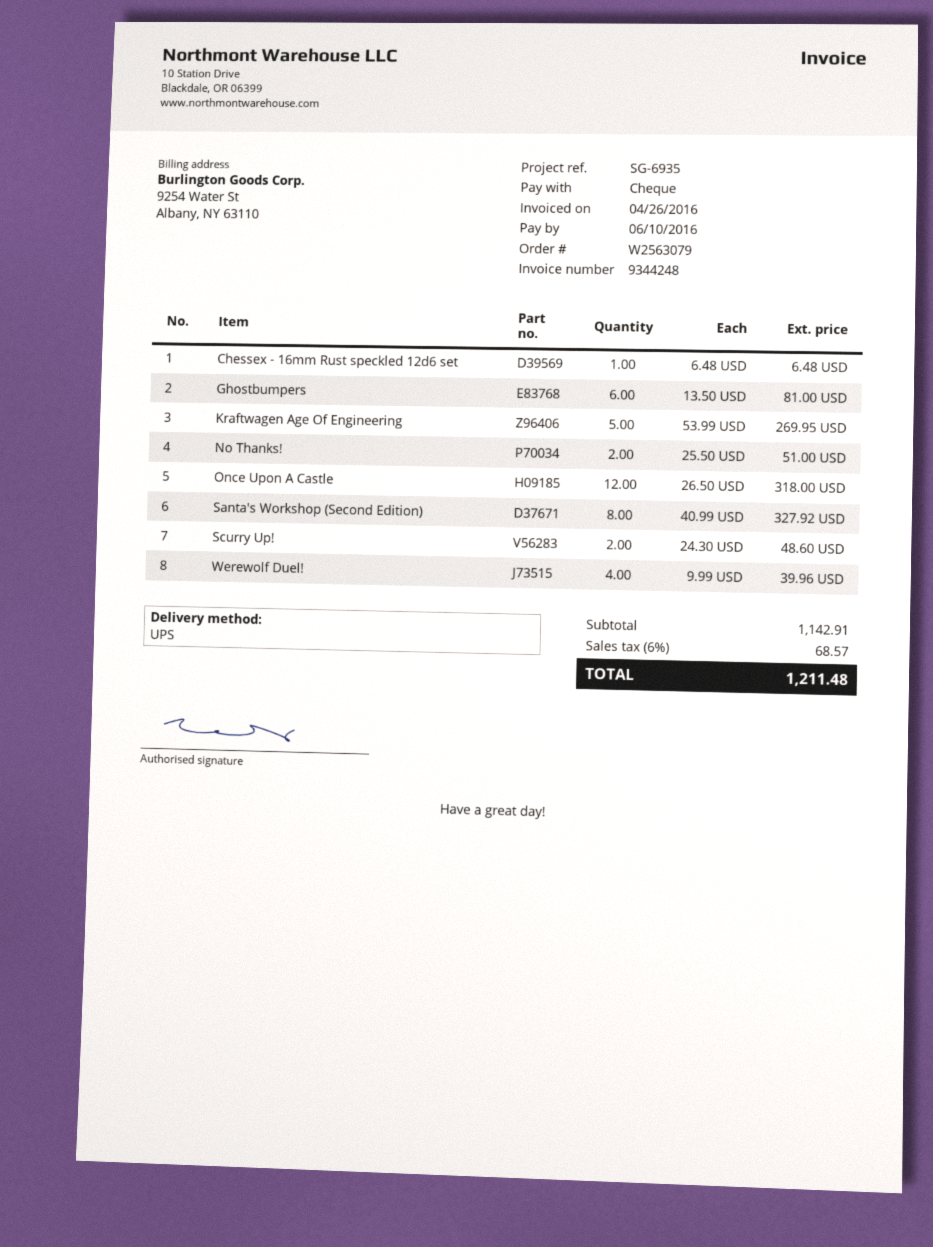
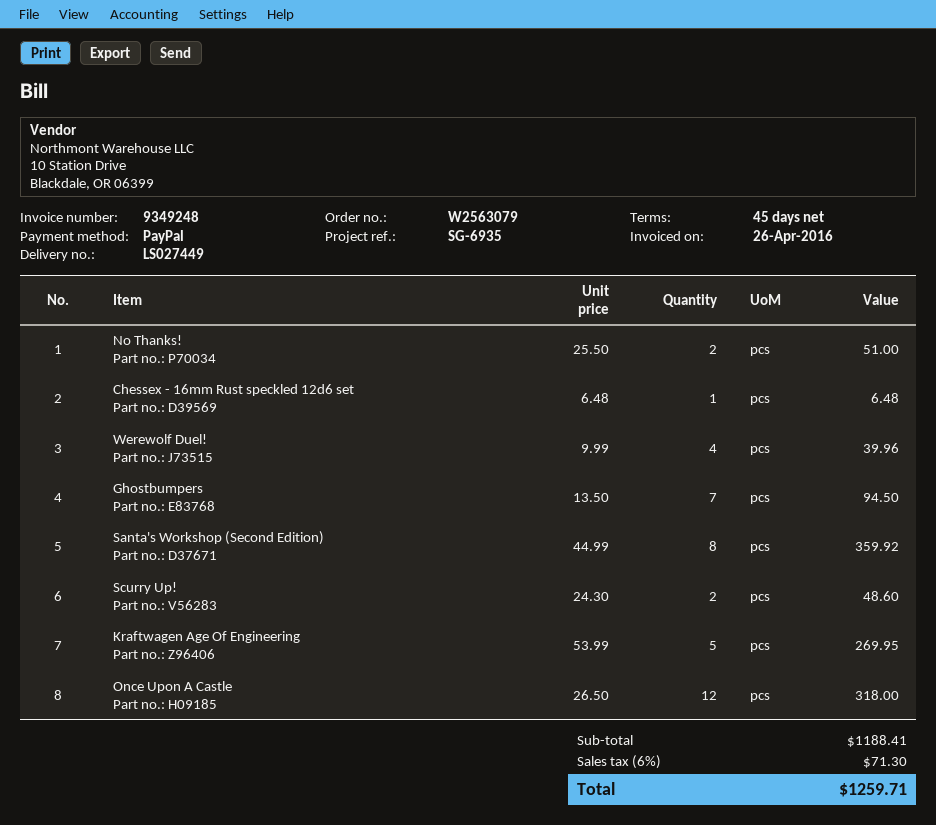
invoice number: 9344248 -> 9349248
payment method: cheque -> PayPal
Ghostbumpers: 6 x 13.50 = 81.00 -> 7 x 13.50 = 94.50
Santa's Workshop (Second Edition): 8 x 40.99 = 327.92 -> 8 x 44.99 = 359.92
subtotal: 1142.91 -> 1188.41
tax: 6% = 68.57 -> 6% = 71.30
total: 1211.48 -> 1259.71

